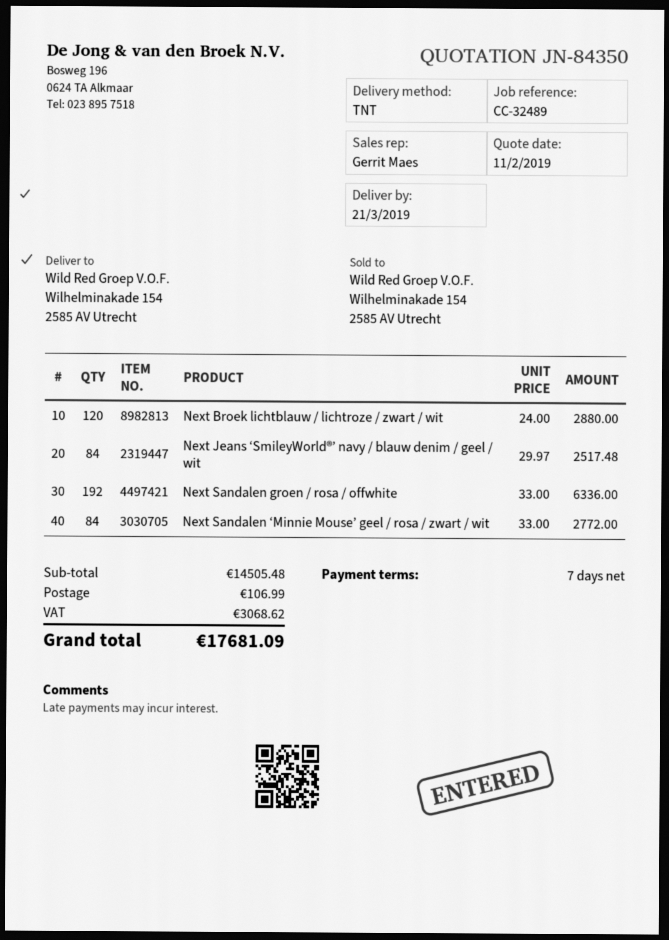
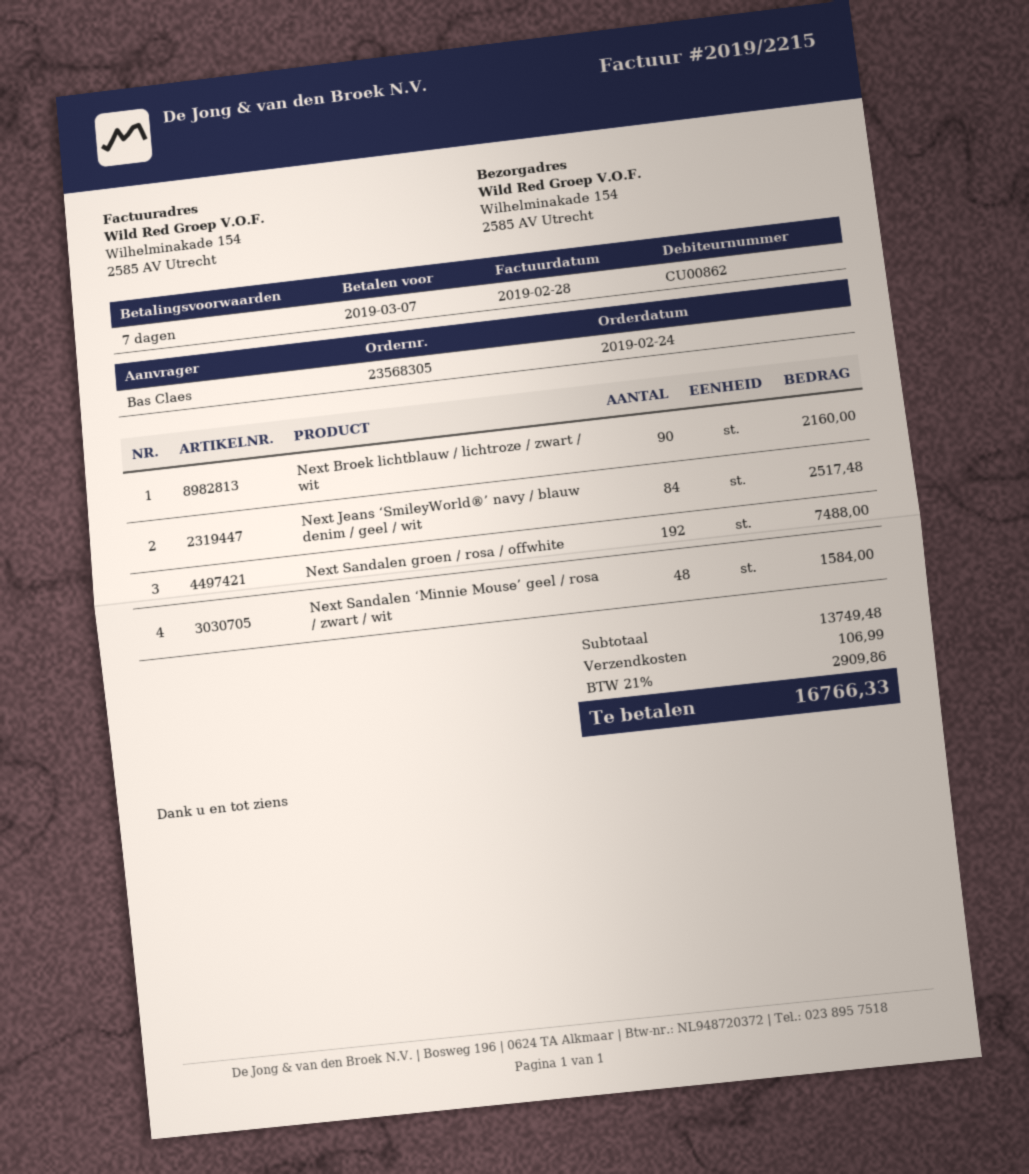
Next Broek lichtblauw / lichtroze / zwart / wit: 120 for 2880.00 -> 90 for 2160.00
Next Sandalen groen / rosa / offwhite: 192 for 6336.00 -> 192 for 7488.00
Next Sandalen ‘Minnie Mouse’ geel / rosa / zwart / wit: 84 for 2772.00 -> 48 for 1584.00
subtotal: 14505.48 -> 13749.48
tax: 3068.62 -> 2909.86
total: 17681.09 -> 16766.33

